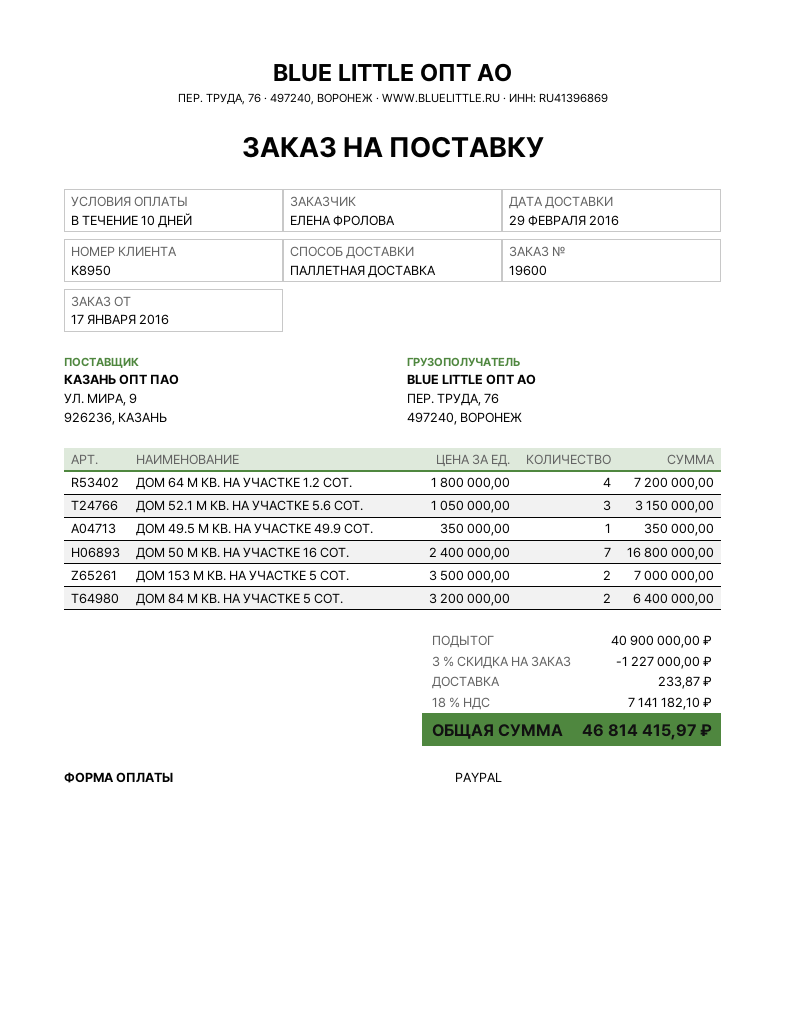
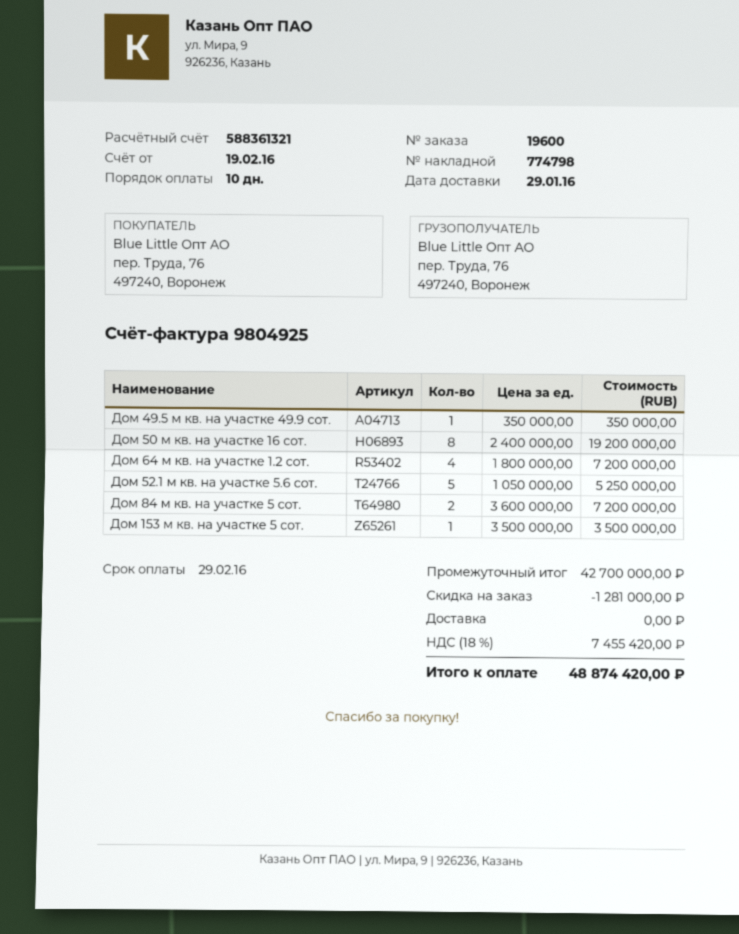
delivery date: 2016-02-29 -> 2016-01-29
ДОМ 52.1 М КВ. НА УЧАСТКЕ 5.6 СОТ.: 3 x 1050000.00 = 3150000.00 -> 5 x 1050000.00 = 5250000.00
ДОМ 50 М КВ. НА УЧАСТКЕ 16 СОТ.: 7 x 2400000.00 = 16800000.00 -> 8 x 2400000.00 = 19200000.00
ДОМ 153 М КВ. НА УЧАСТКЕ 5 СОТ.: 2 x 3500000.00 = 7000000.00 -> 1 x 3500000.00 = 3500000.00
ДОМ 84 М КВ. НА УЧАСТКЕ 5 СОТ.: 2 x 3200000.00 = 6400000.00 -> 2 x 3600000.00 = 7200000.00
subtotal: 40900000.00 -> 42700000.00
discount: 1227000.00 -> 1281000.00
shipping: 233.87 -> 0.00
tax: 18% = 7141182.10 -> 18% = 7455420.00
total: 46814415.97 -> 48874420.00

